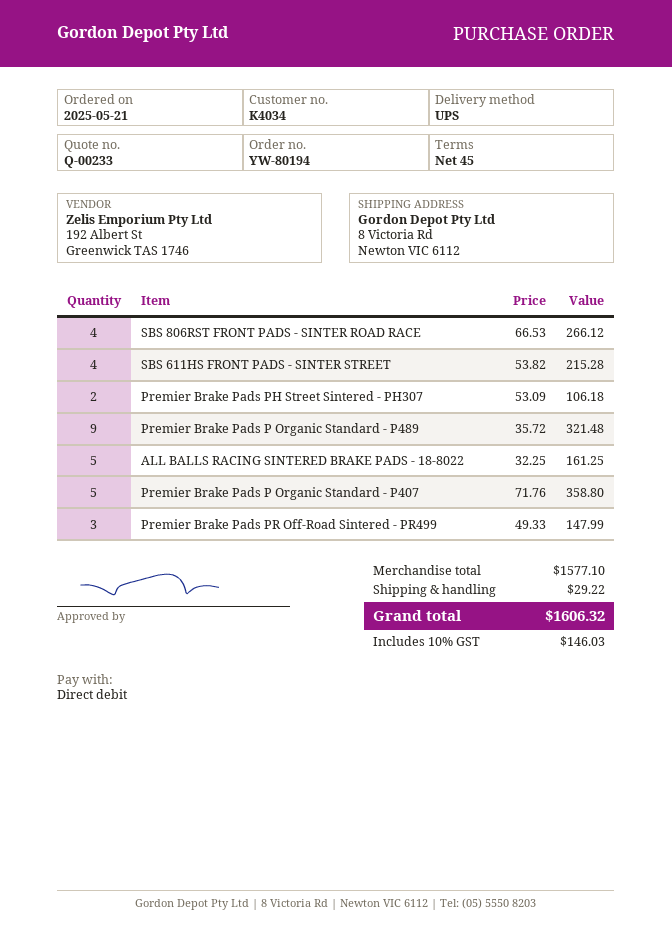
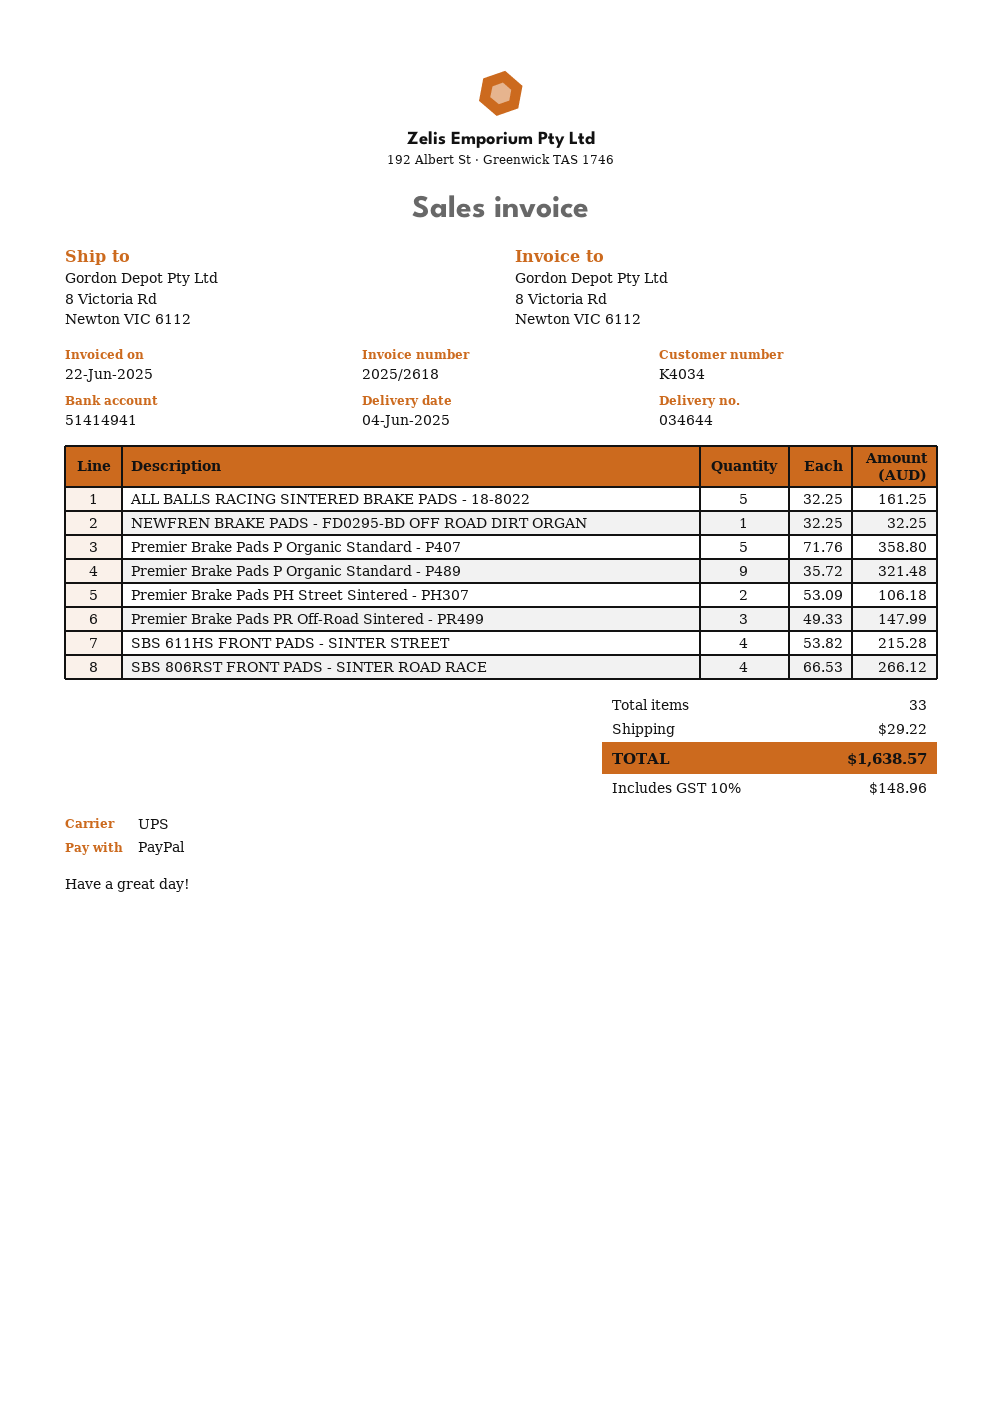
payment method: direct debit -> PayPal
NEWFREN BRAKE PADS - FD0295-BD OFF ROAD DIRT ORGAN: none -> 1 x 32.25 = 32.25
tax: 10% = 146.03 -> 10% = 148.96
total: 1606.32 -> 1638.57

